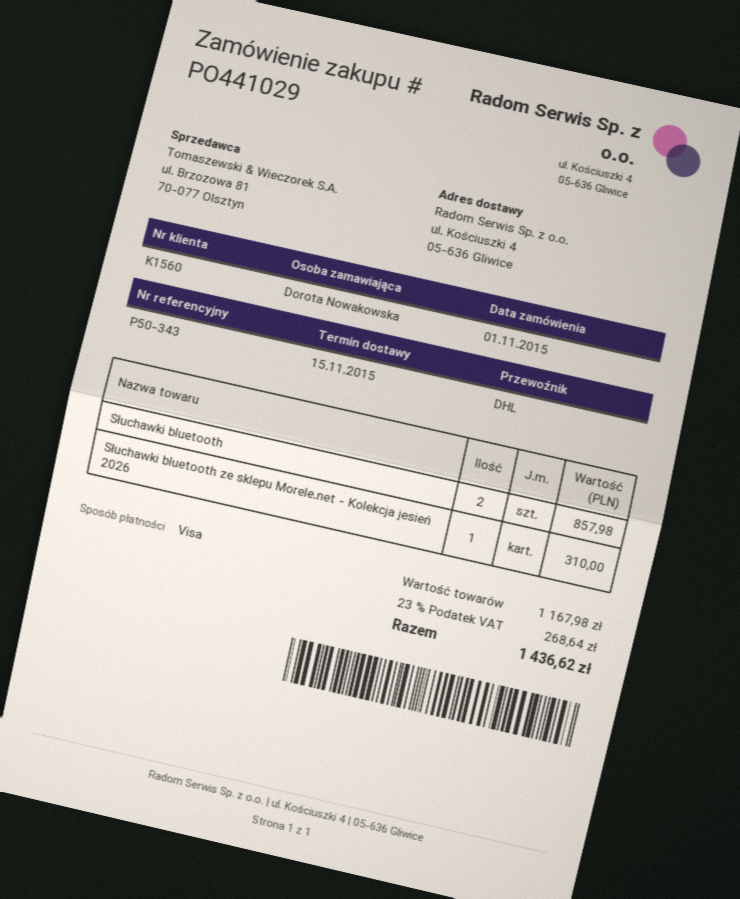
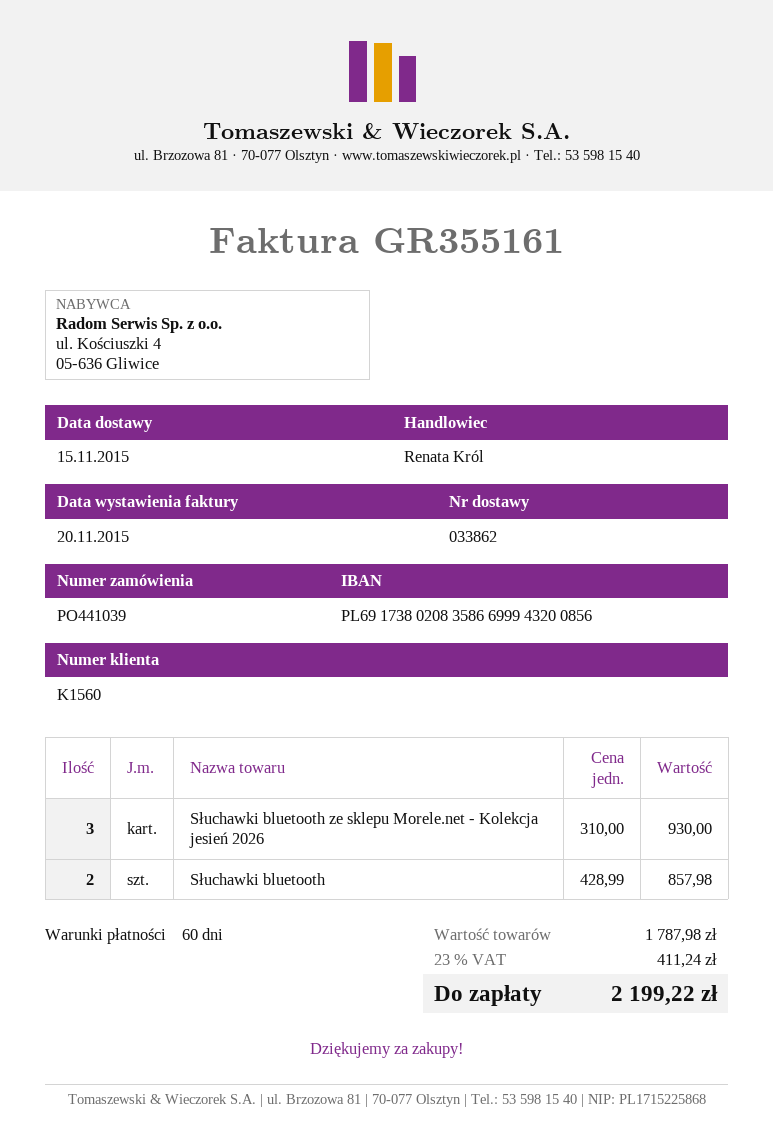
order number: PO441029 -> PO441039
Słuchawki bluetooth ze sklepu Morele.net - Kolekcja jesień 2026: 1 for 310.00 -> 3 for 930.00
subtotal: 1167.98 -> 1787.98
tax: 23% = 268.64 -> 23% = 411.24
total: 1436.62 -> 2199.22

